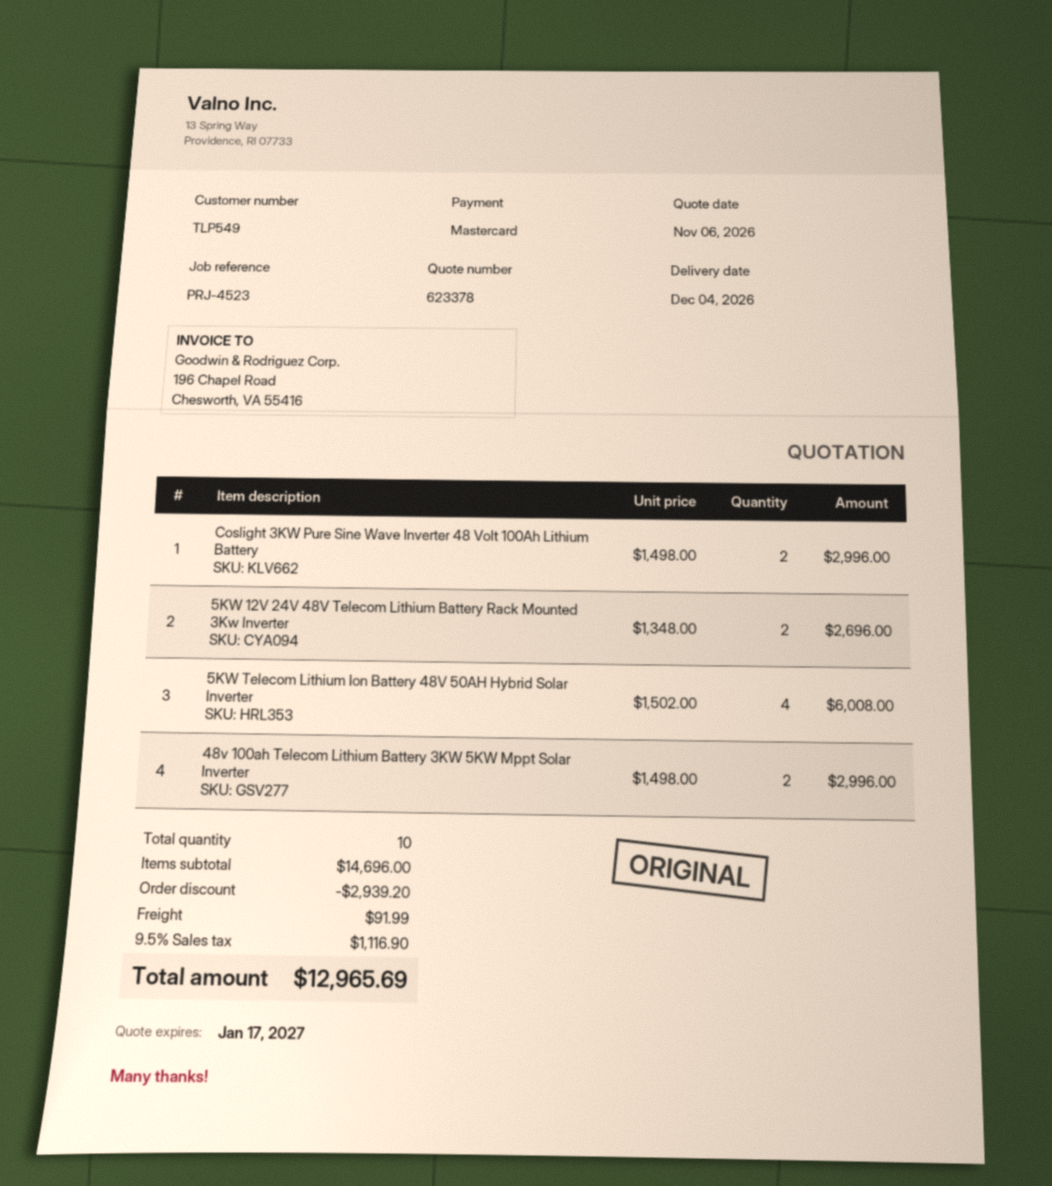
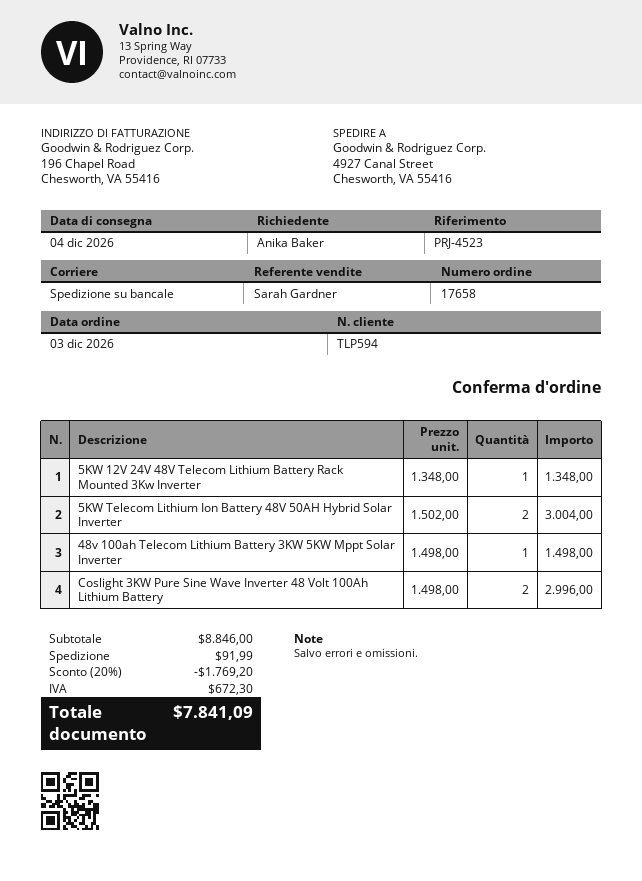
customer number: TLP549 -> TLP594
5KW 12V 24V 48V Telecom Lithium Battery Rack Mounted 3Kw Inverter: 2 x 1348.00 = 2696.00 -> 1 x 1348.00 = 1348.00
5KW Telecom Lithium Ion Battery 48V 50AH Hybrid Solar Inverter: 4 x 1502.00 = 6008.00 -> 2 x 1502.00 = 3004.00
48v 100ah Telecom Lithium Battery 3KW 5KW Mppt Solar Inverter: 2 x 1498.00 = 2996.00 -> 1 x 1498.00 = 1498.00
subtotal: 14696.00 -> 8846.00
discount: 2939.20 -> 1769.20
tax: 1116.90 -> 672.30
total: 12965.69 -> 7841.09

